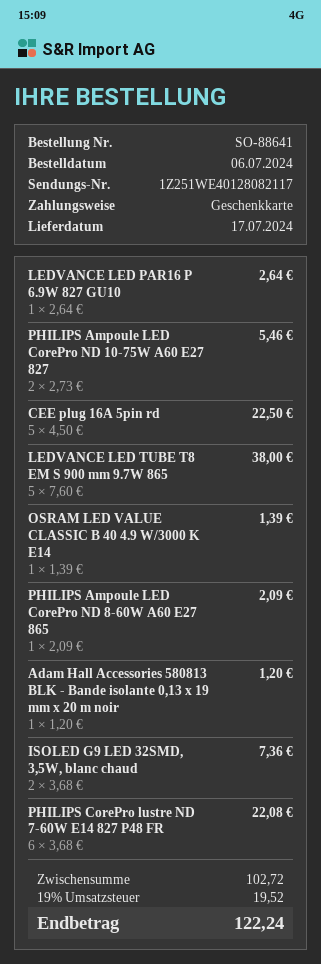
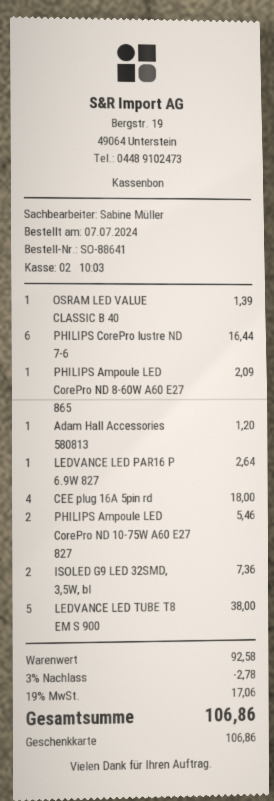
order date: 2024-07-06 -> 2024-07-07
CEE plug 16A 5pin rd: 5 for 22.50 -> 4 for 18.00
PHILIPS CorePro lustre ND 7-60W E14 827 P48 FR: 6 for 22.08 -> 6 for 16.44
subtotal: 102.72 -> 92.58
discount: none -> 3% = 2.78
tax: 19% = 19.52 -> 19% = 17.06
total: 122.24 -> 106.86

